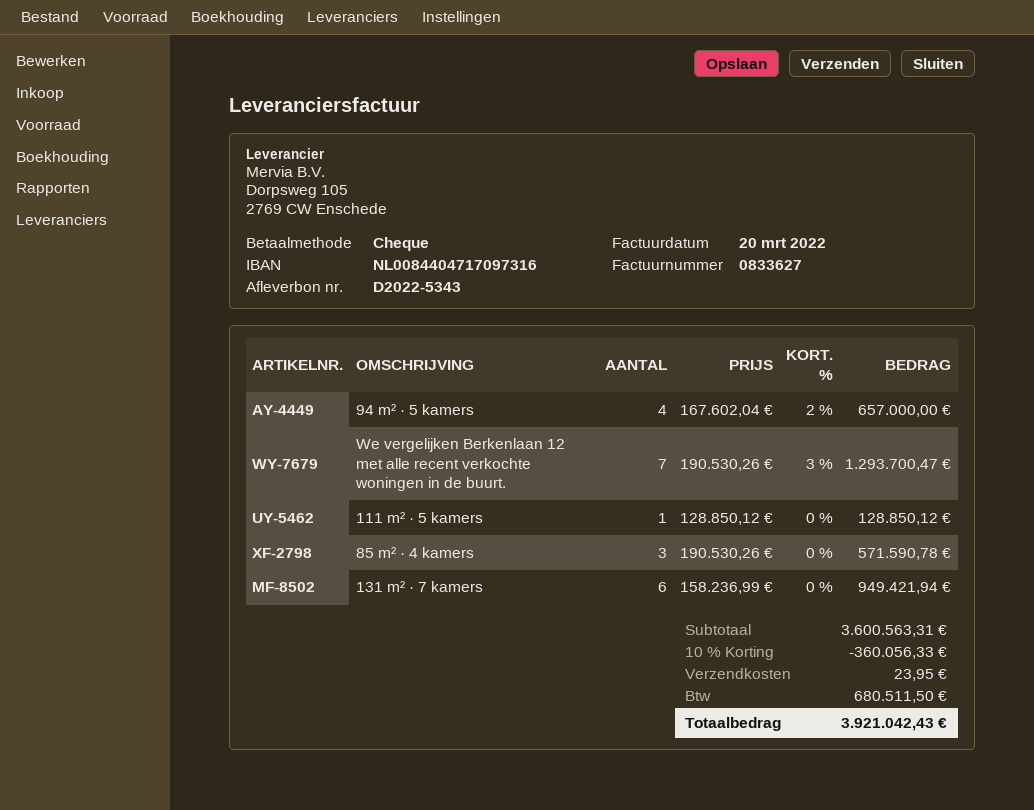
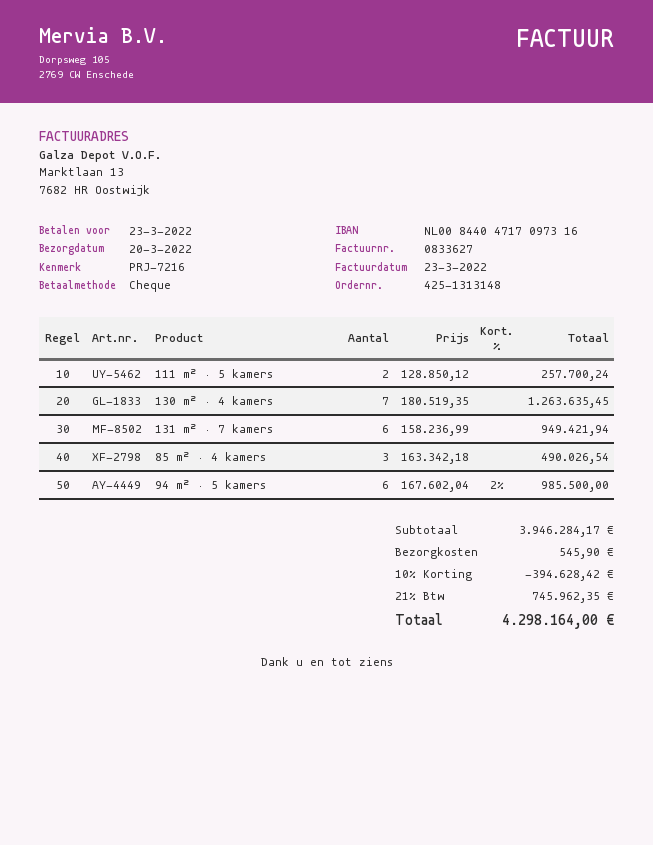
invoice date: 2022-03-20 -> 2022-03-23
94 m² · 5 kamers: 4 x 167602.04 - 2% = 657000.00 -> 6 x 167602.04 - 2% = 985500.00
We vergelijken Berkenlaan 12 met alle recent verkochte woningen in de buurt.: 7 x 190530.26 - 3% = 1293700.47 -> none
111 m² · 5 kamers: 1 x 128850.12 = 128850.12 -> 2 x 128850.12 = 257700.24
85 m² · 4 kamers: 3 x 190530.26 = 571590.78 -> 3 x 163342.18 = 490026.54
130 m² · 4 kamers: none -> 7 x 180519.35 = 1263635.45
subtotal: 3600563.31 -> 3946284.17
discount: 10% = 360056.33 -> 10% = 394628.42
shipping: 23.95 -> 545.90
tax: 680511.50 -> 745962.35
total: 3921042.43 -> 4298164.00

